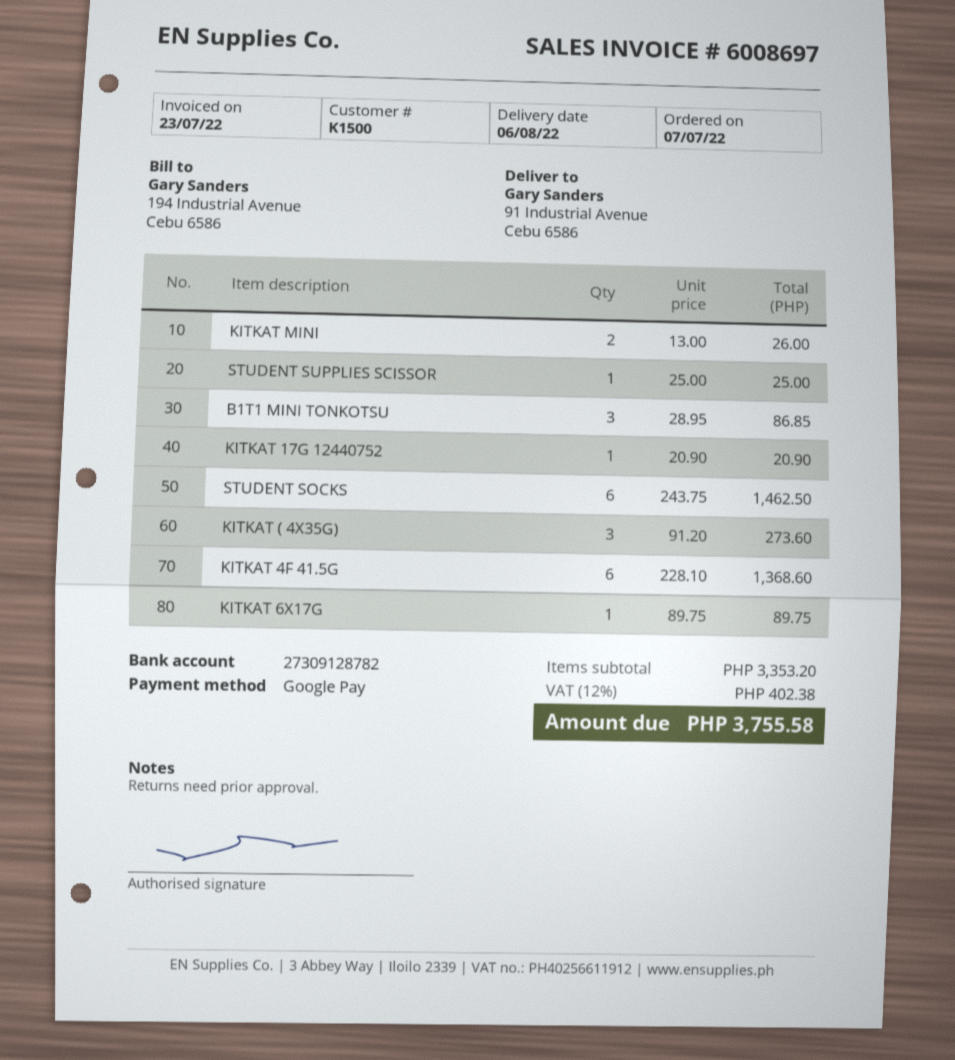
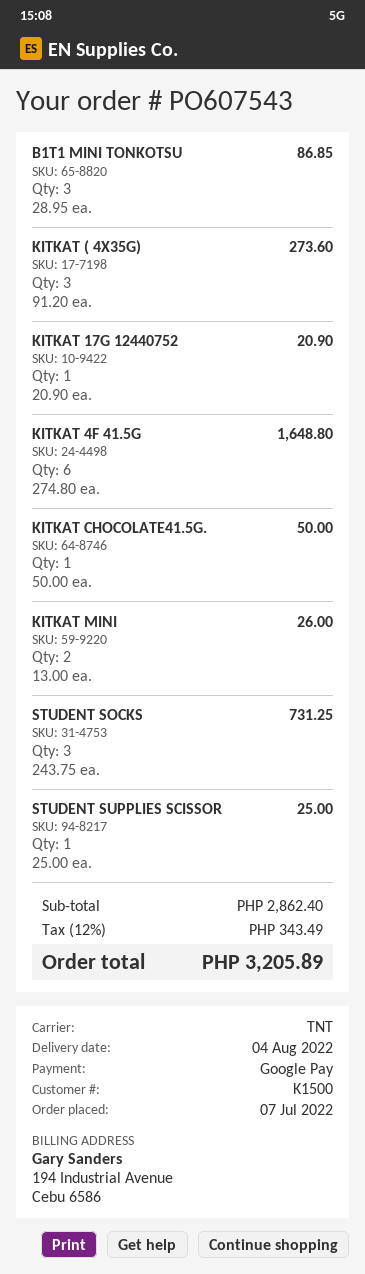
delivery date: 2022-08-06 -> 2022-08-04
STUDENT SOCKS: 6 x 243.75 = 1462.50 -> 3 x 243.75 = 731.25
KITKAT 4F 41.5G: 6 x 228.10 = 1368.60 -> 6 x 274.80 = 1648.80
KITKAT 6X17G: 1 x 89.75 = 89.75 -> none
KITKAT CHOCOLATE41.5G.: none -> 1 x 50.00 = 50.00
subtotal: 3353.20 -> 2862.40
tax: 12% = 402.38 -> 12% = 343.49
total: 3755.58 -> 3205.89

